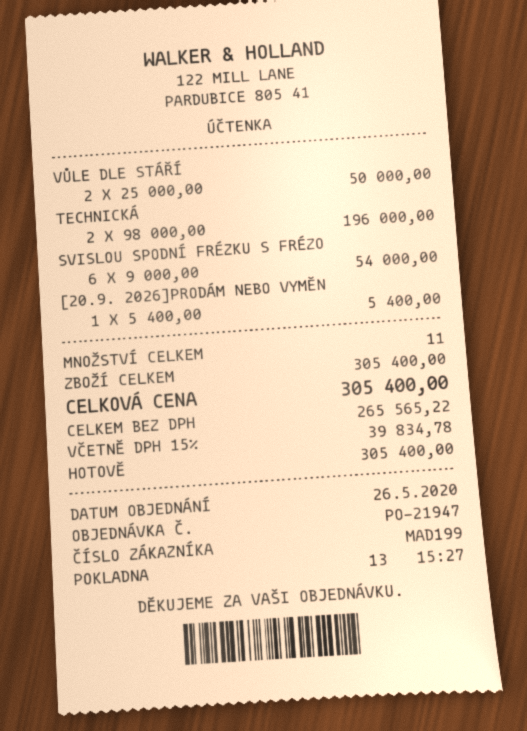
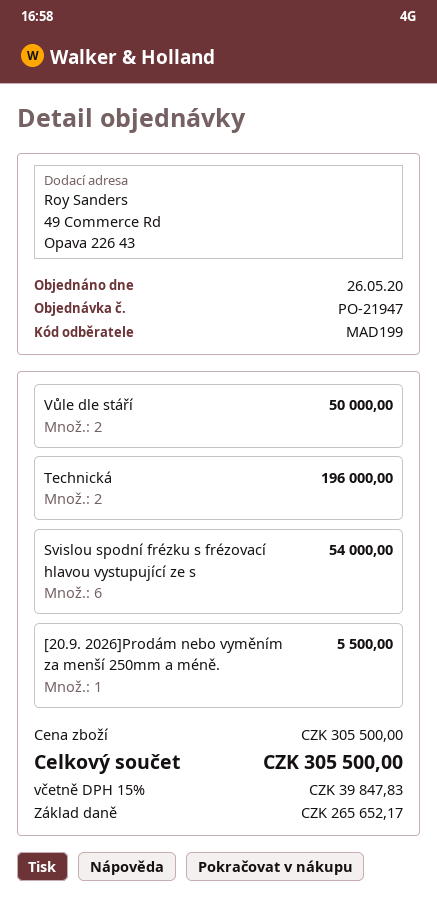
[20.9. 2026]PRODÁM NEBO VYMĚN: 1 for 5400.00 -> 1 for 5500.00
subtotal: 305400.00 -> 305500.00
net: 265565.22 -> 265652.17
tax: 15% = 39834.78 -> 15% = 39847.83
total: 305400.00 -> 305500.00

